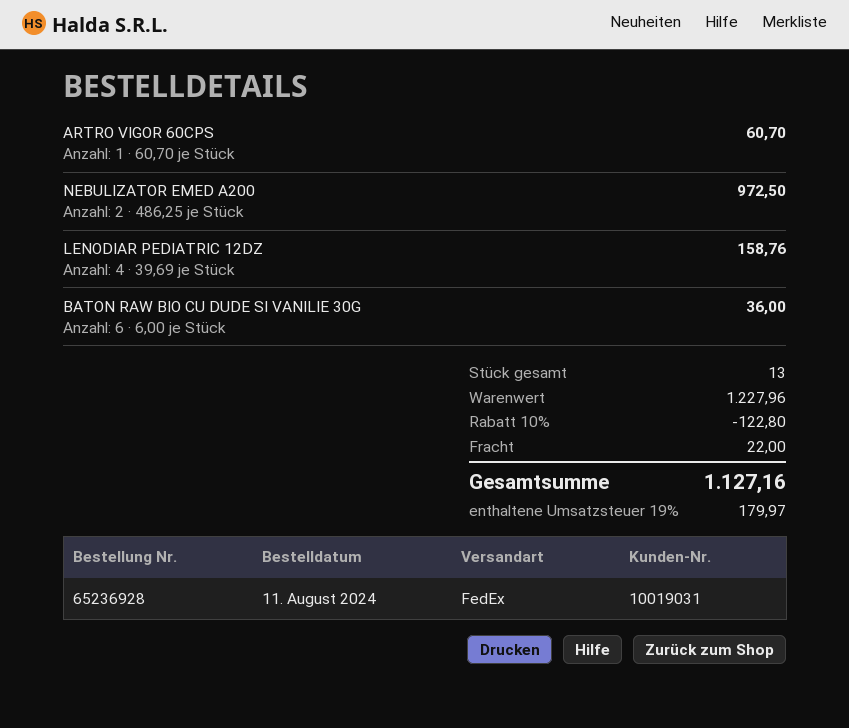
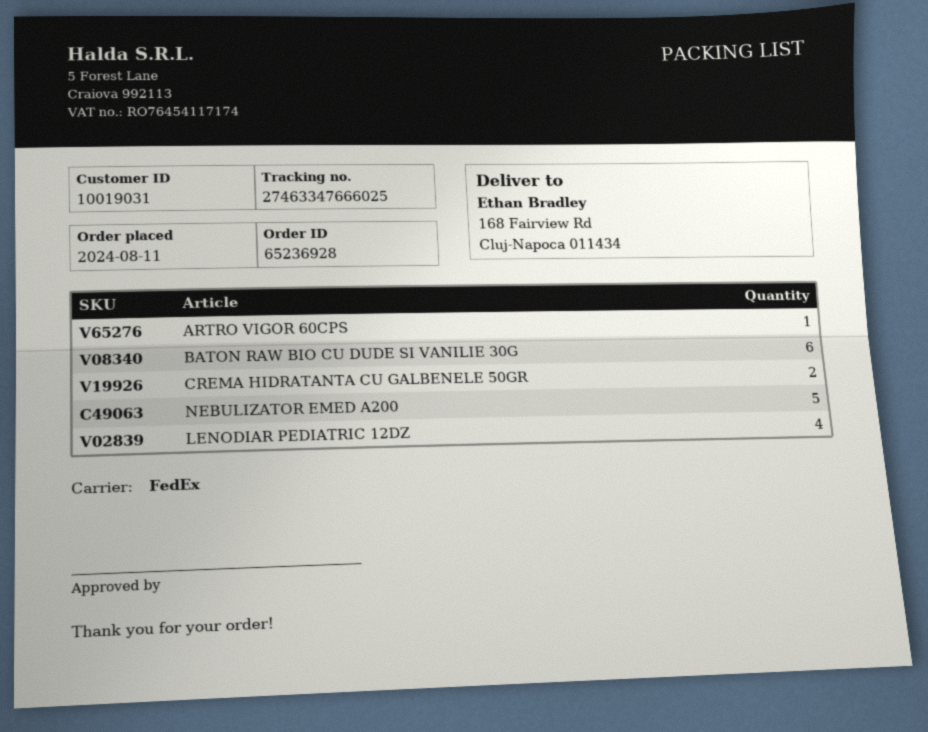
NEBULIZATOR EMED A200: 2 -> 5
CREMA HIDRATANTA CU GALBENELE 50GR: none -> 2

